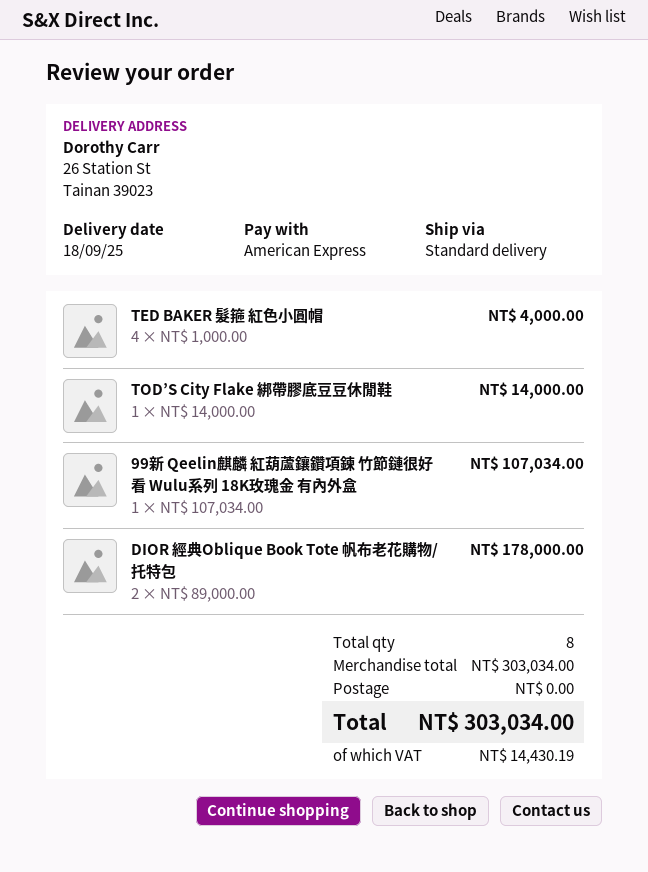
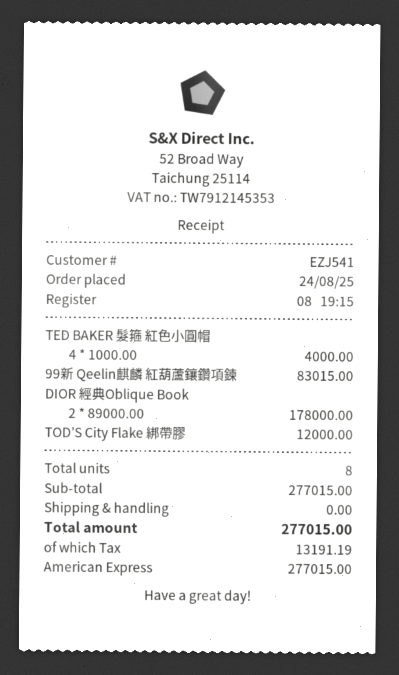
TOD’S City Flake 綁帶膠底豆豆休閒鞋: 1 x 14000.00 = 14000.00 -> 1 x 12000.00 = 12000.00
99新 Qeelin麒麟 紅葫蘆鑲鑽項鍊 竹節鏈很好看 Wulu系列 18K玫瑰金 有內外盒: 1 x 107034.00 = 107034.00 -> 1 x 83015.00 = 83015.00
subtotal: 303034.00 -> 277015.00
tax: 14430.19 -> 13191.19
total: 303034.00 -> 277015.00

